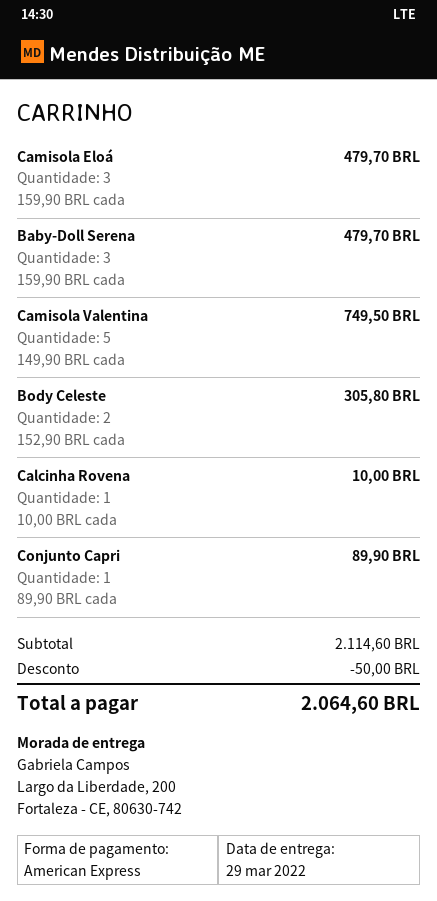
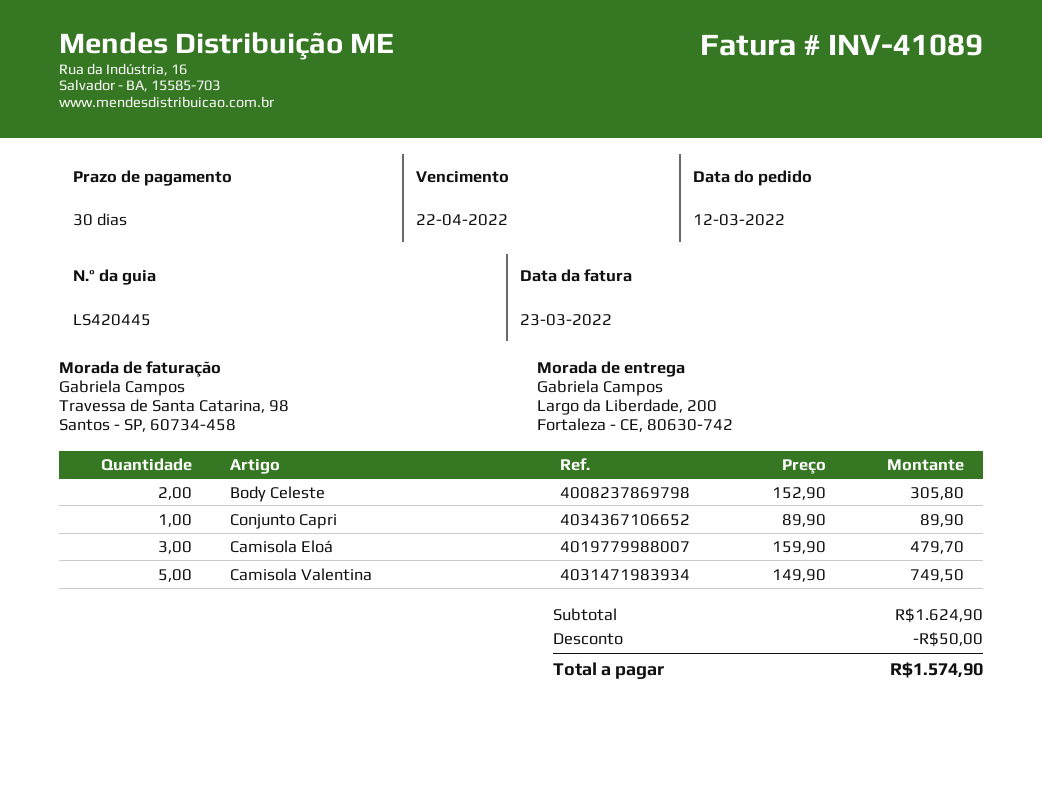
Baby-Doll Serena: 3 x 159.90 = 479.70 -> none
Calcinha Rovena: 1 x 10.00 = 10.00 -> none
subtotal: 2114.60 -> 1624.90
total: 2064.60 -> 1574.90

